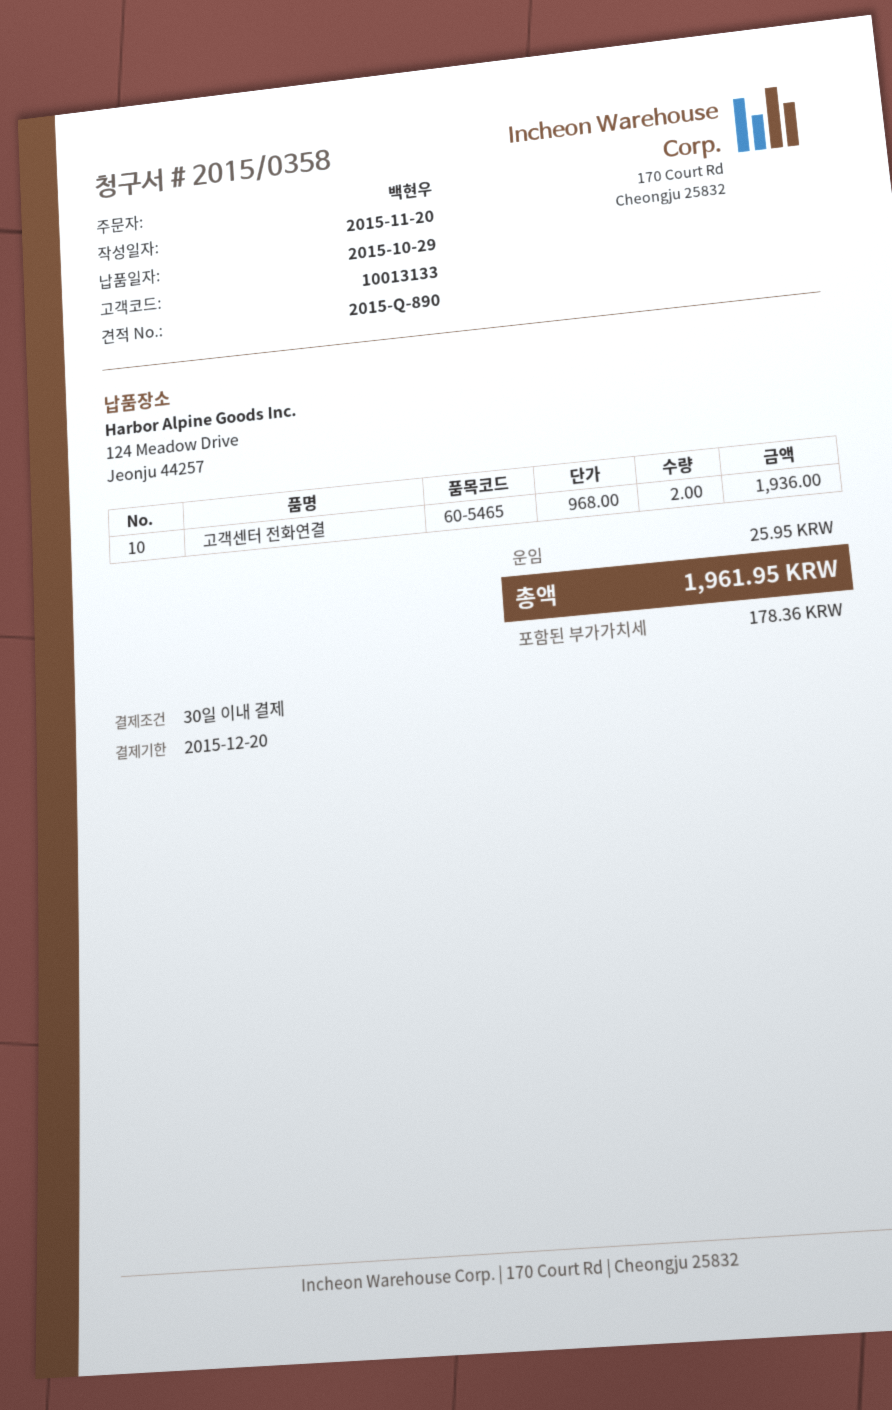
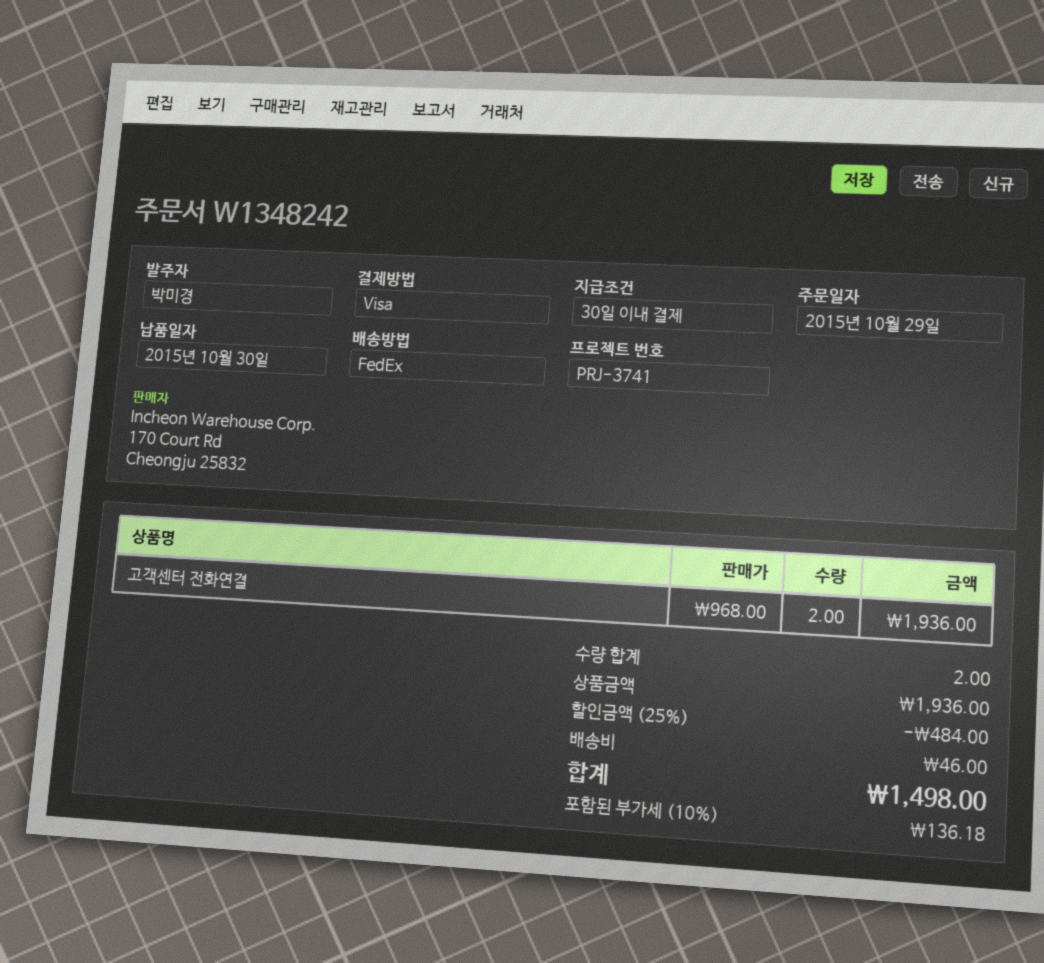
delivery date: 2015-10-29 -> 2015-10-30
ordered by: 백현우 -> 박미경
discount: none -> 25% = 484.00
shipping: 25.95 -> 46.00
tax: 178.36 -> 136.18
total: 1961.95 -> 1498.00

